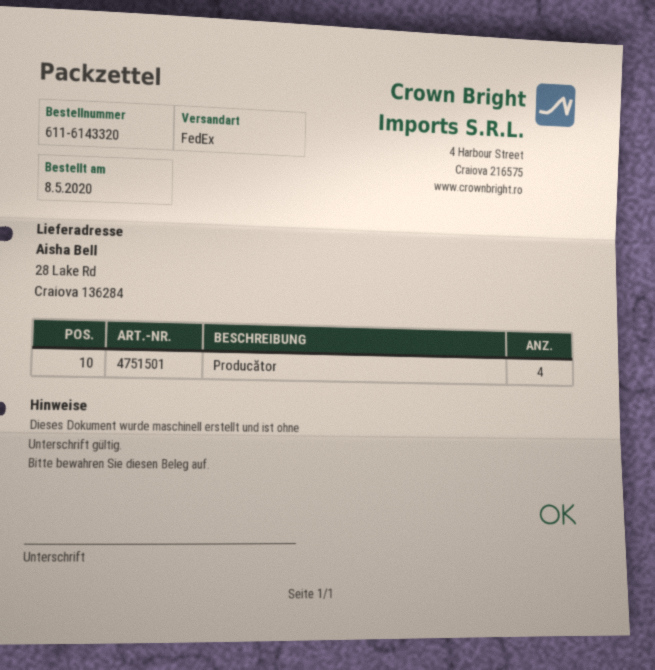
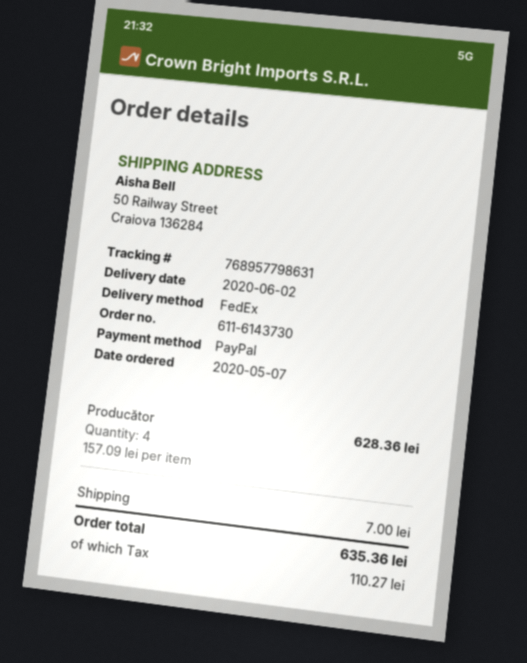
order number: 611-6143320 -> 611-6143730
order date: 2020-05-08 -> 2020-05-07
ship to: 28 Lake Rd, Craiova 136284 -> 50 Railway Street, Craiova 136284

